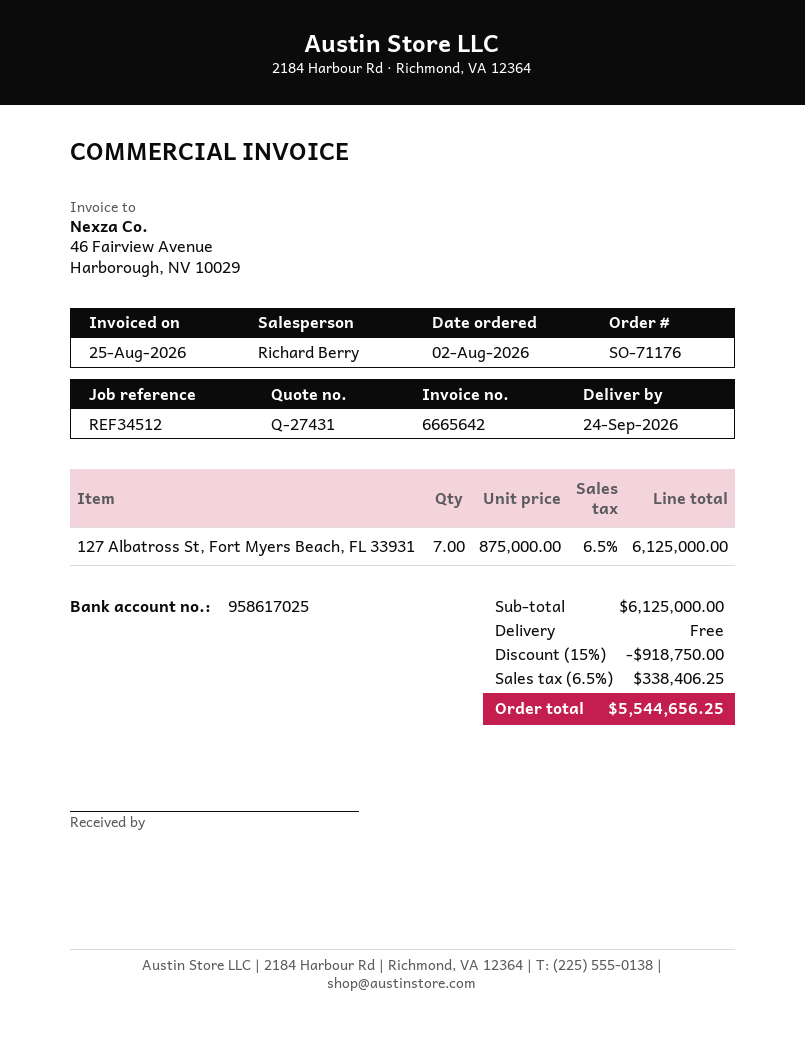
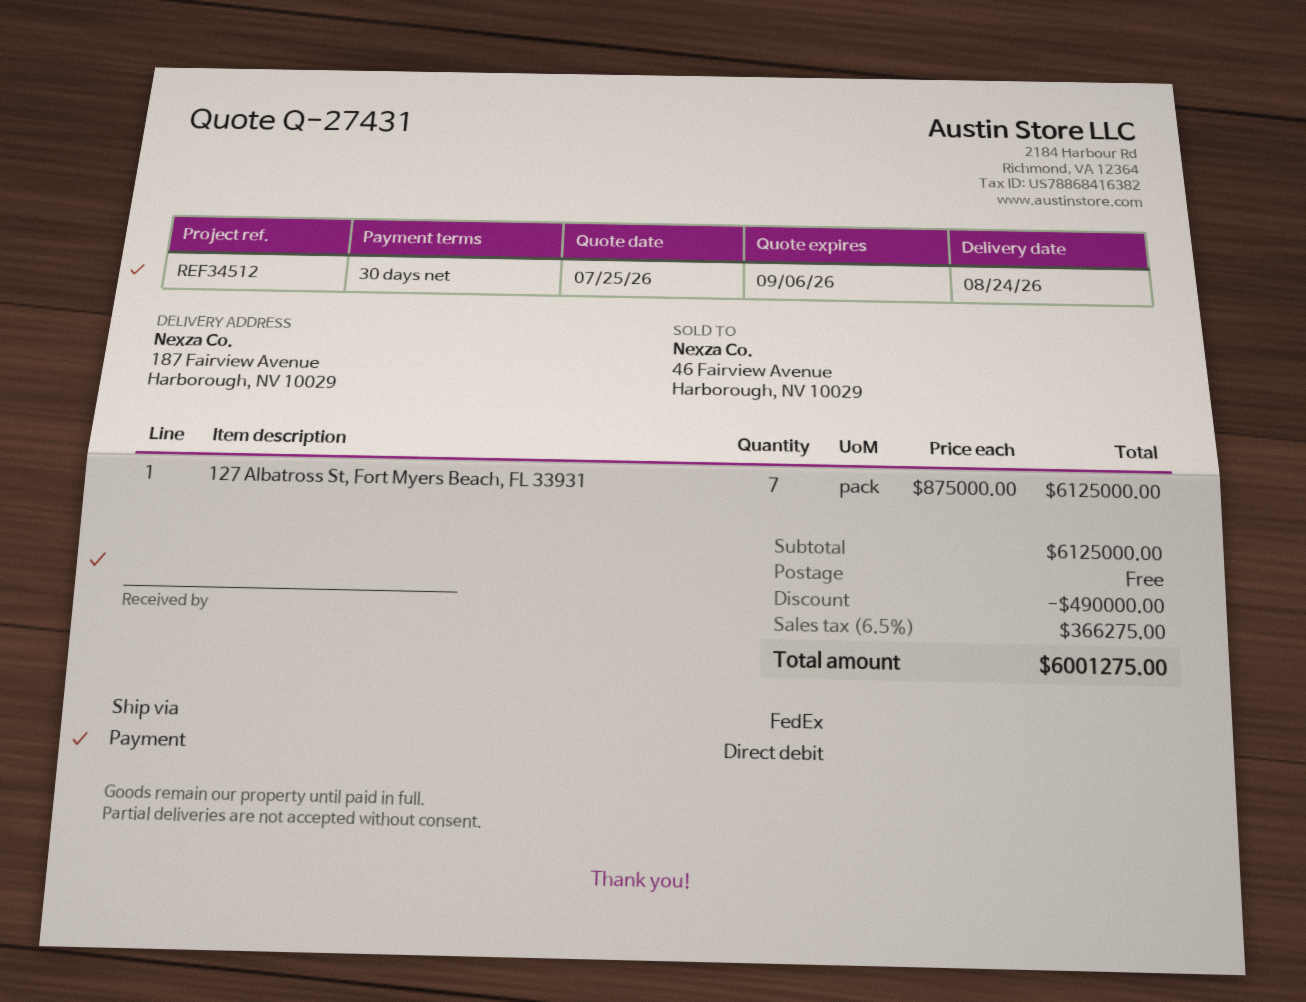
delivery date: 2026-09-24 -> 2026-08-24
discount: 918750.00 -> 490000.00
tax: 6.5% = 338406.25 -> 6.5% = 366275.00
total: 5544656.25 -> 6001275.00

